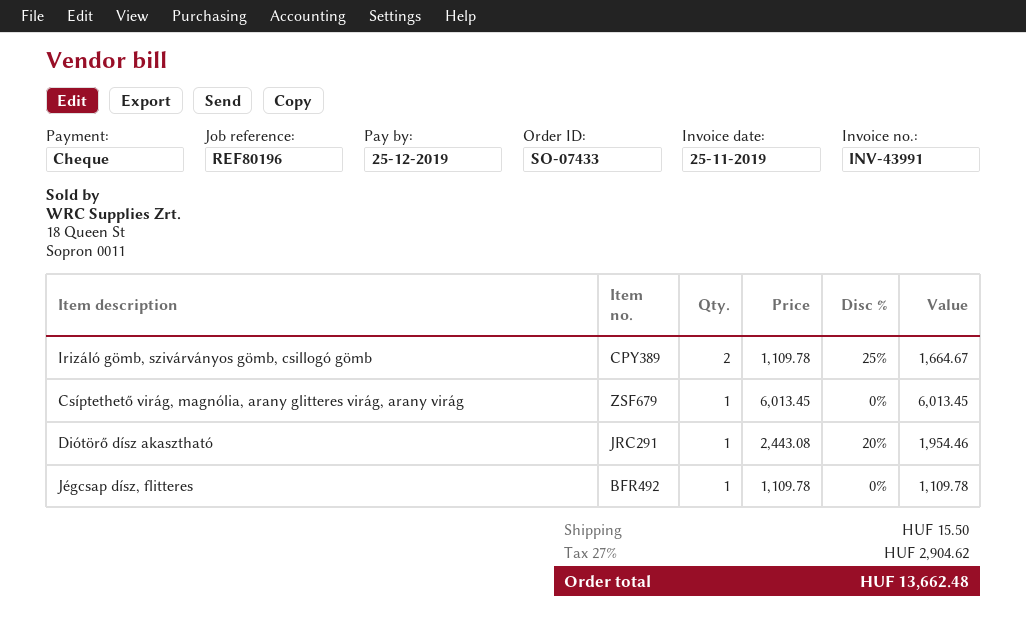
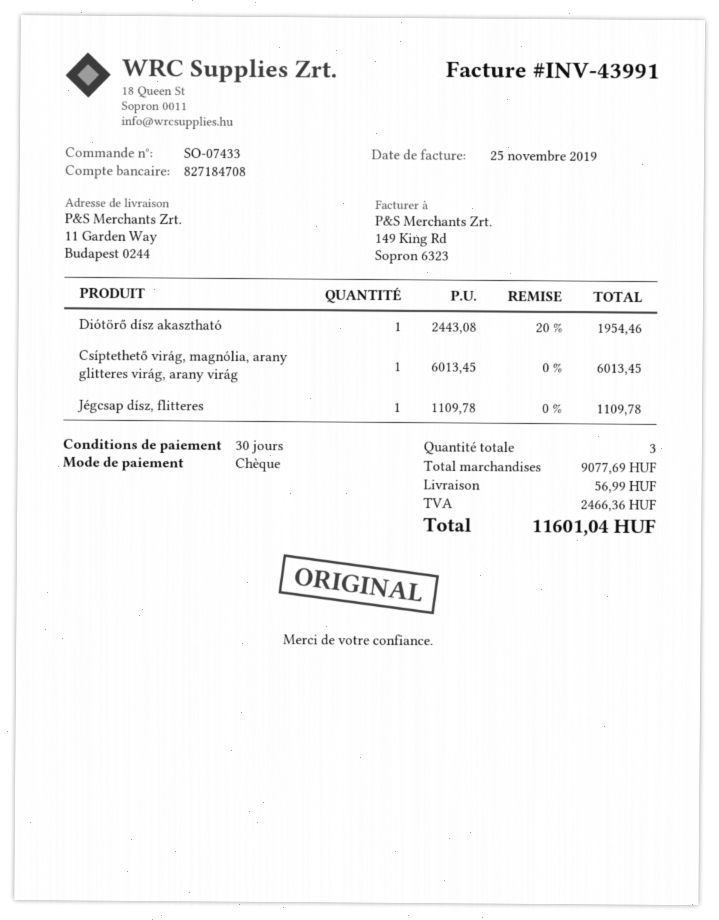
Irizáló gömb, szivárványos gömb, csillogó gömb: 2 x 1109.78 - 25% = 1664.67 -> none
shipping: 15.50 -> 56.99
tax: 2904.62 -> 2466.36
total: 13662.48 -> 11601.04

